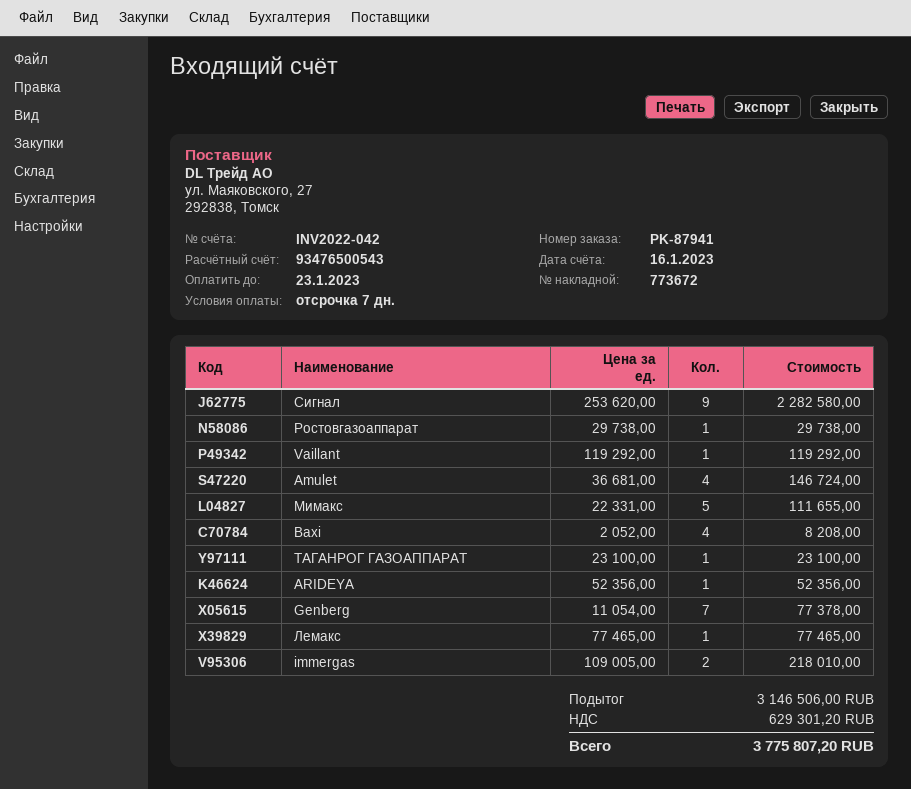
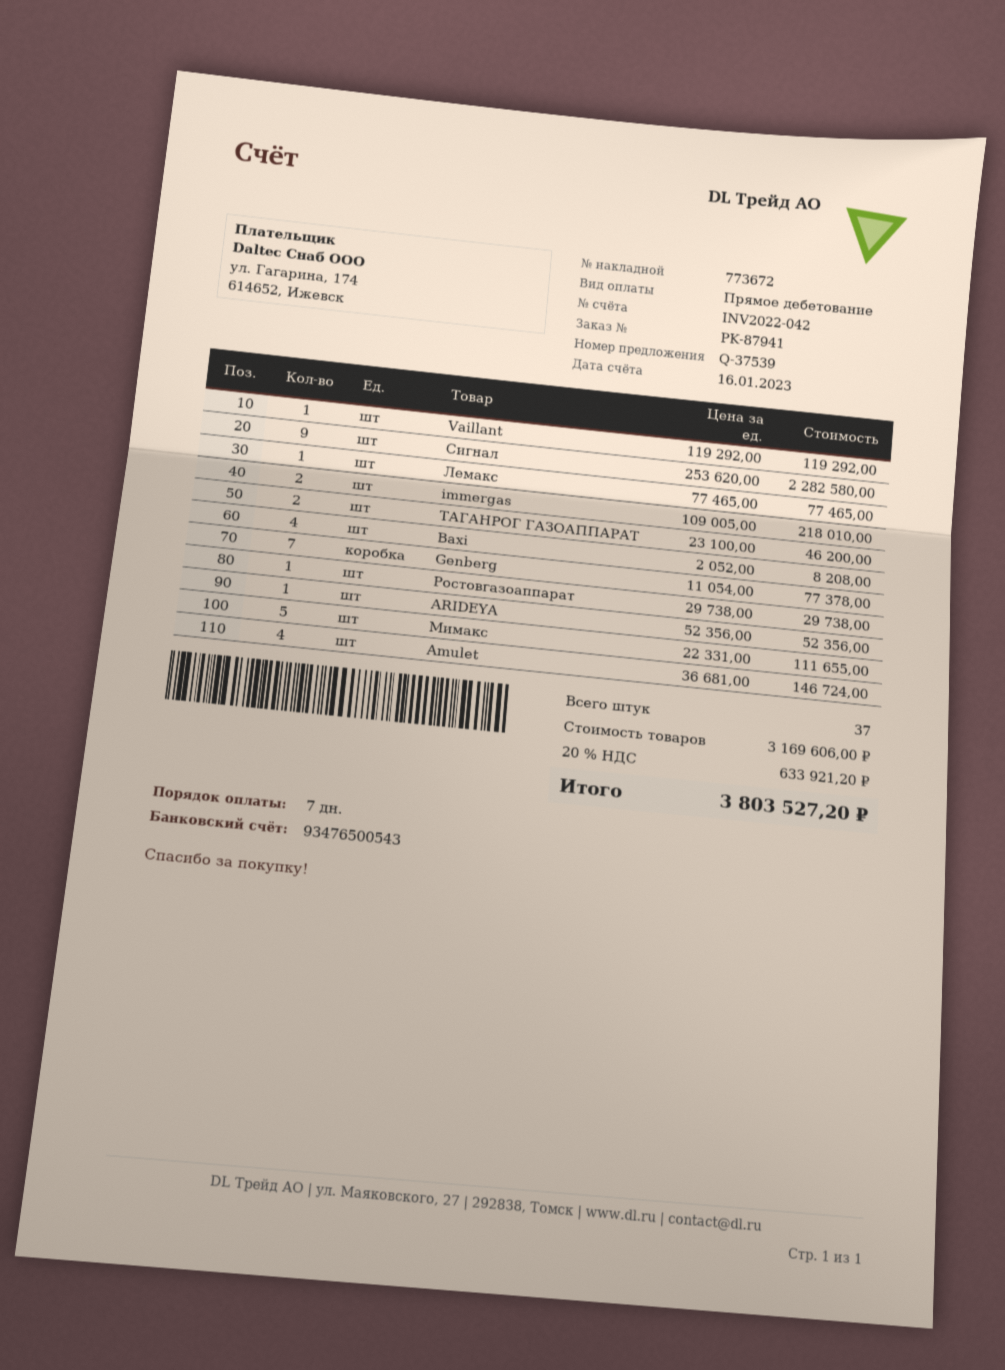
ТАГАНРОГ ГАЗОАППАРАТ: 1 x 23100.00 = 23100.00 -> 2 x 23100.00 = 46200.00
subtotal: 3146506.00 -> 3169606.00
tax: 629301.20 -> 633921.20
total: 3775807.20 -> 3803527.20

